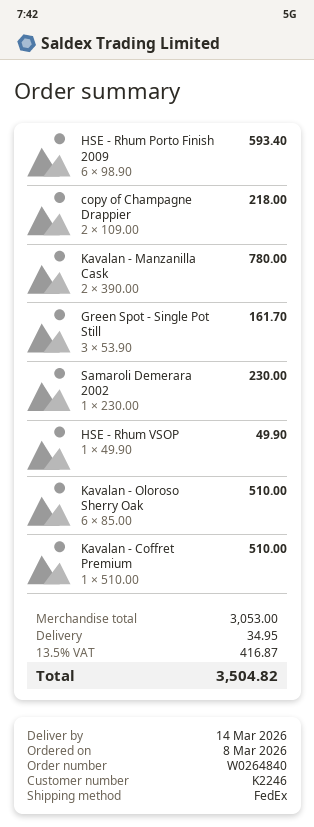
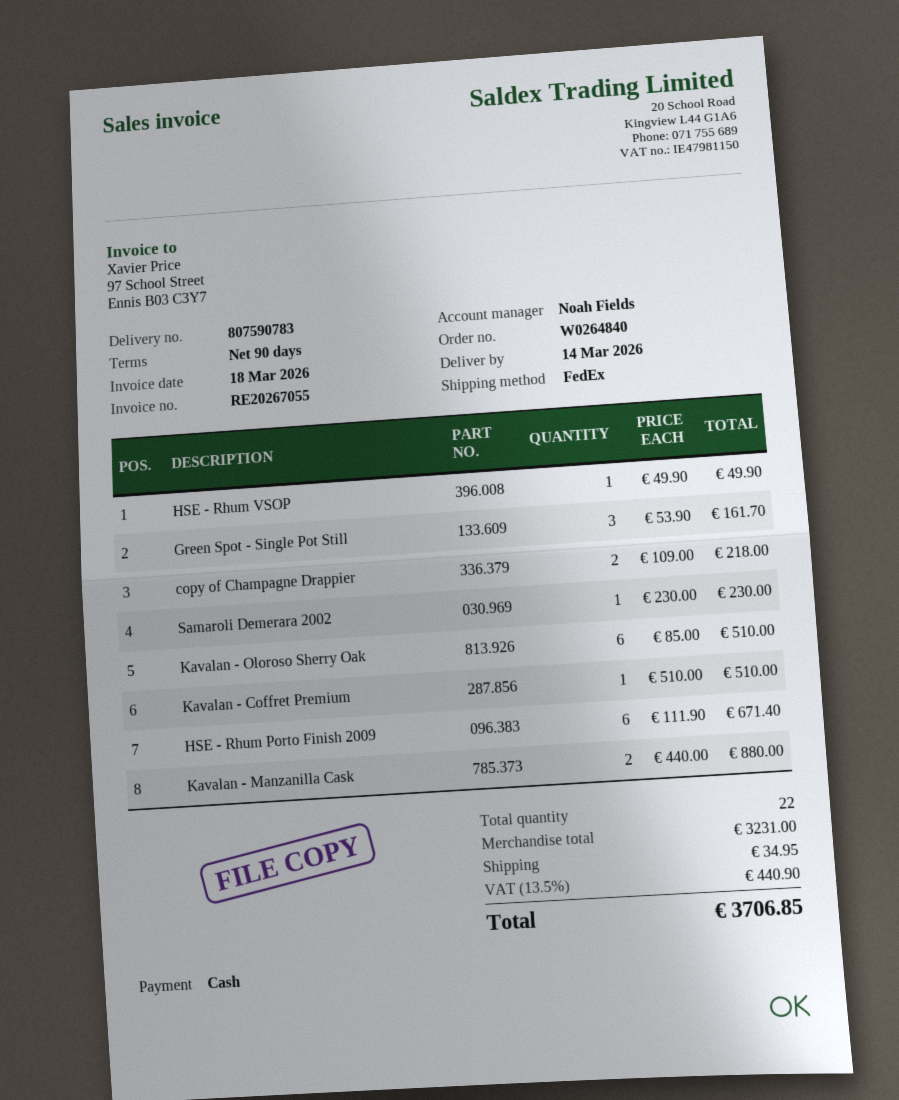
HSE - Rhum Porto Finish 2009: 6 x 98.90 = 593.40 -> 6 x 111.90 = 671.40
Kavalan - Manzanilla Cask: 2 x 390.00 = 780.00 -> 2 x 440.00 = 880.00
subtotal: 3053.00 -> 3231.00
tax: 13.5% = 416.87 -> 13.5% = 440.90
total: 3504.82 -> 3706.85

